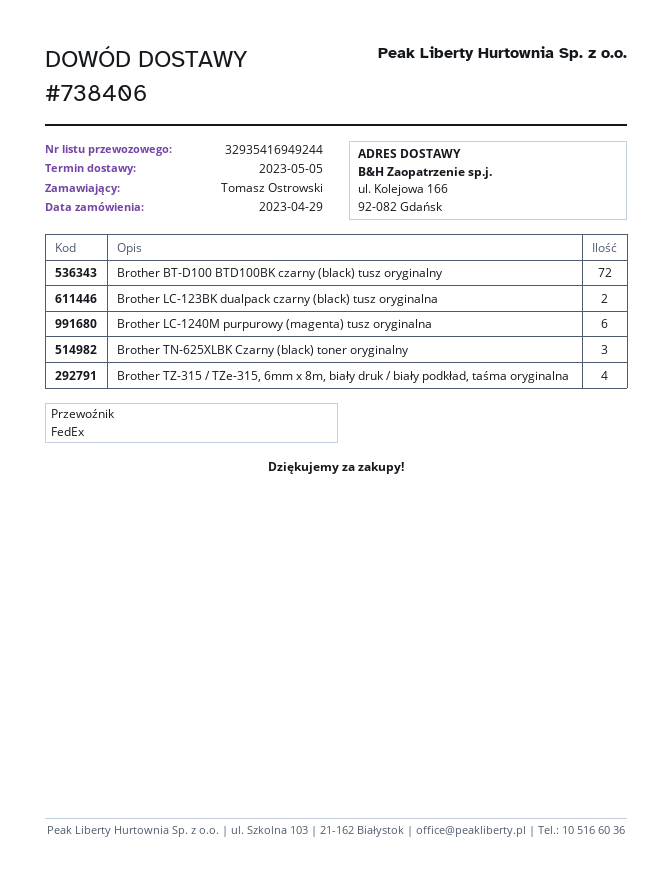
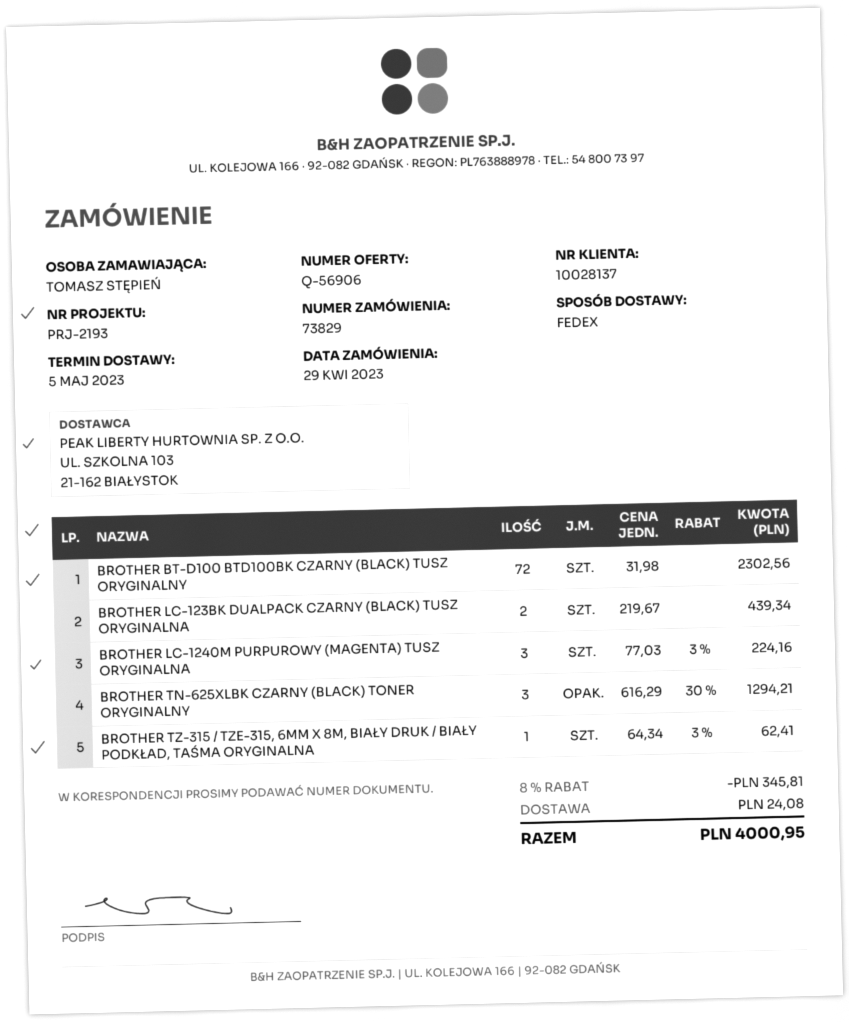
ordered by: Tomasz Ostrowski -> TOMASZ STĘPIEŃ
Brother LC-1240M purpurowy (magenta) tusz oryginalna: 6 -> 3
Brother TZ-315 / TZe-315, 6mm x 8m, biały druk / biały podkład, taśma oryginalna: 4 -> 1

